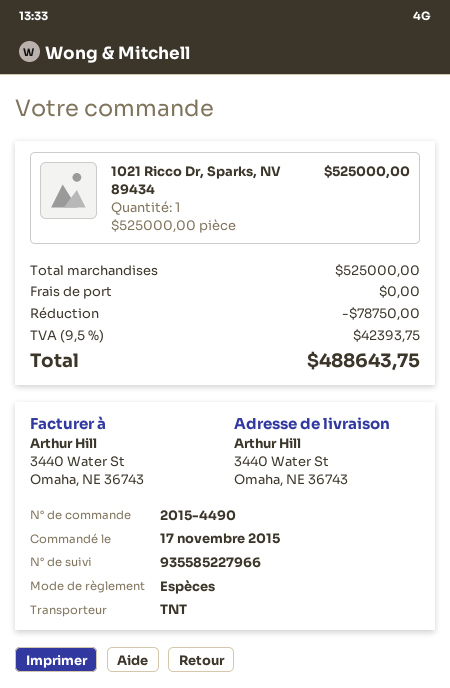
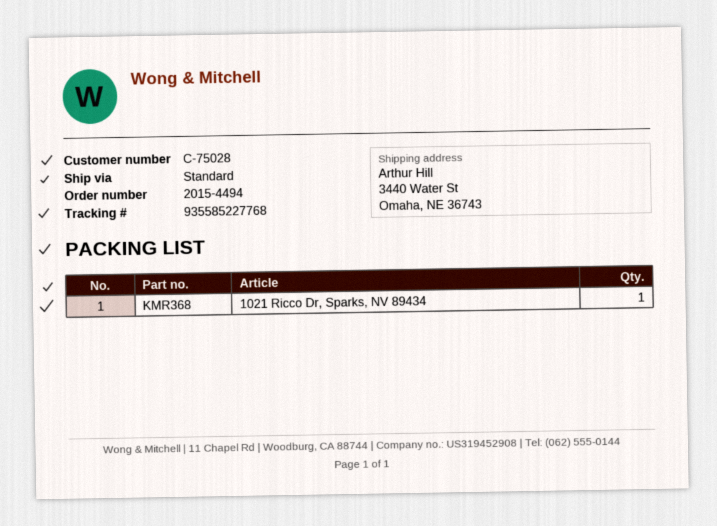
order number: 2015-4490 -> 2015-4494
shipping method: TNT -> standard
tracking number: 935585227966 -> 935585227768

